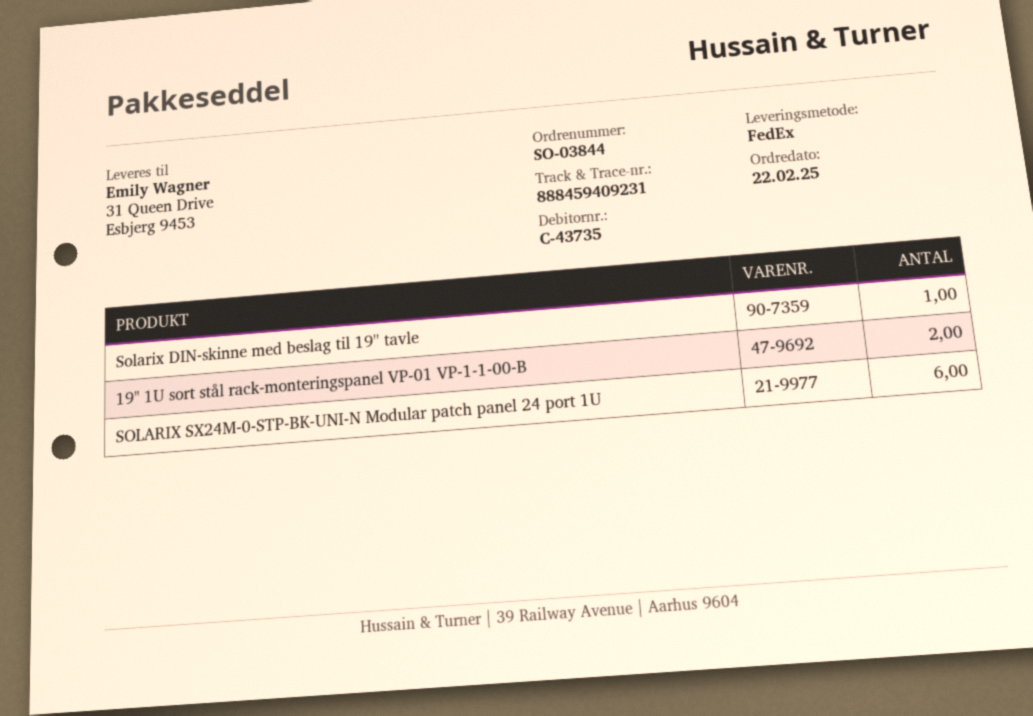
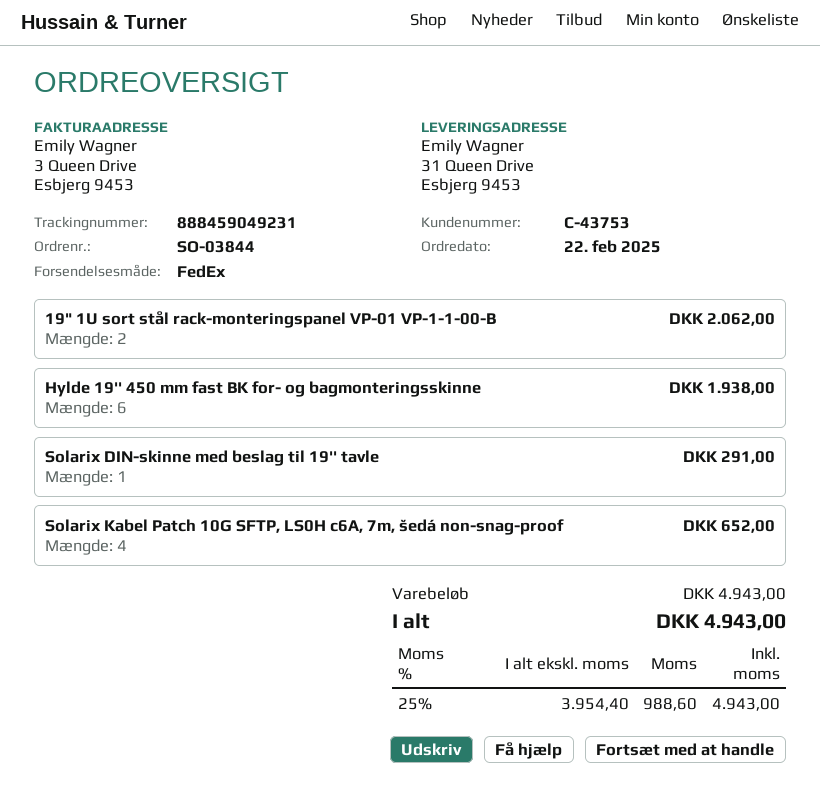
customer number: C-43735 -> C-43753
tracking number: 888459409231 -> 888459049231
SOLARIX SX24M-0-STP-BK-UNI-N Modular patch panel 24 port 1U: 6 -> none
Hylde 19'' 450 mm fast BK for- og bagmonteringsskinne: none -> 6
Solarix Kabel Patch 10G SFTP, LS0H c6A, 7m, šedá non-snag-proof: none -> 4

